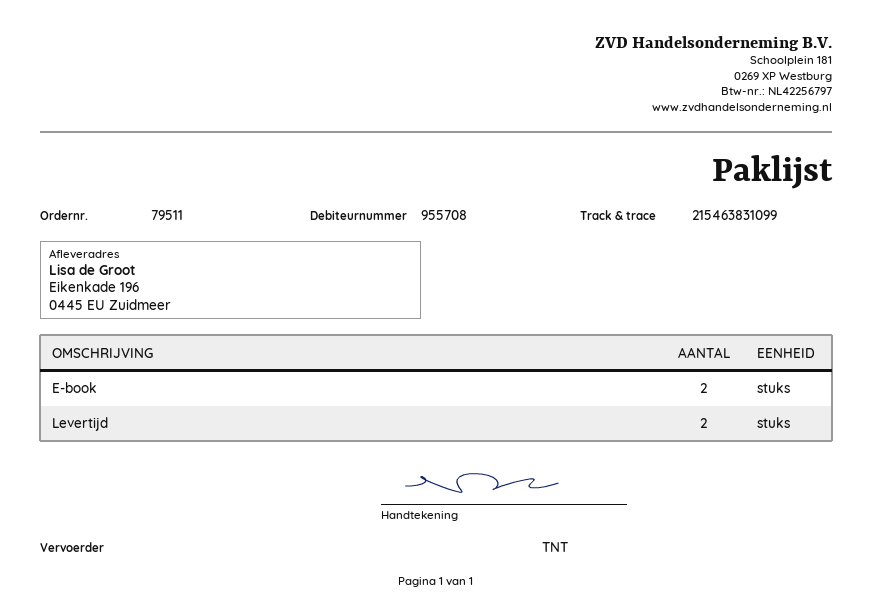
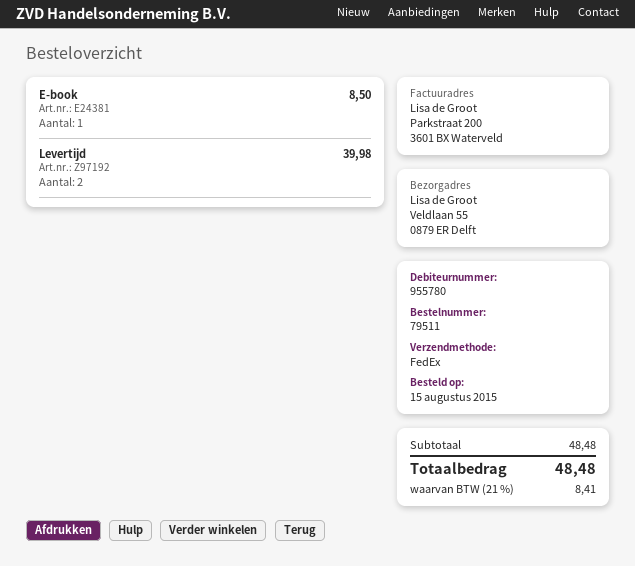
customer number: 955708 -> 955780
shipping method: TNT -> FedEx
ship to: Eikenkade 196, 0445 EU Zuidmeer -> Veldlaan 55, 0879 ER Delft
E-book: 2 -> 1

